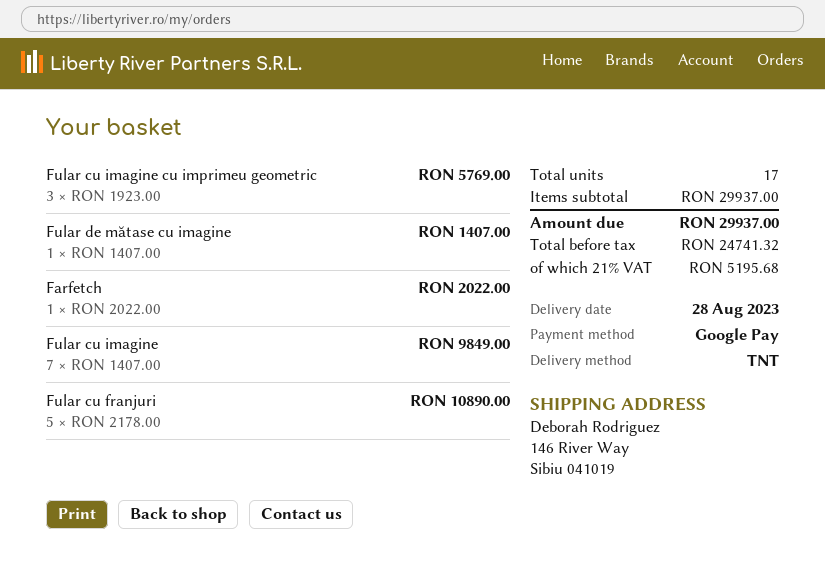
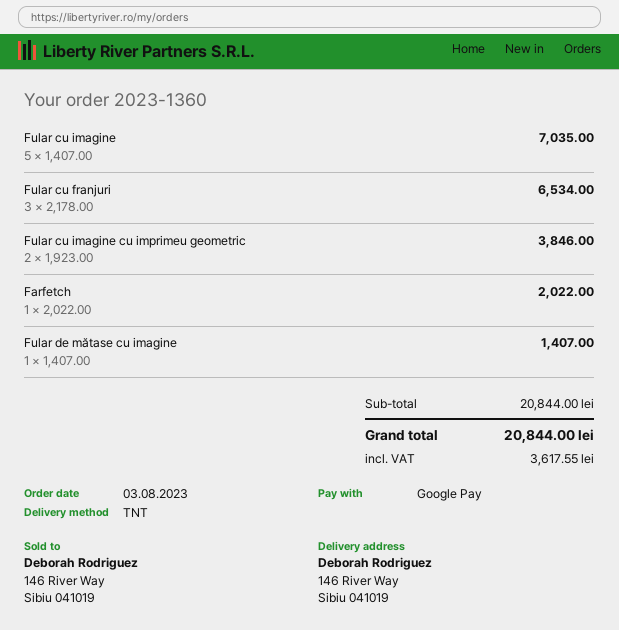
Fular cu imagine cu imprimeu geometric: 3 x 1923.00 = 5769.00 -> 2 x 1923.00 = 3846.00
Fular cu imagine: 7 x 1407.00 = 9849.00 -> 5 x 1407.00 = 7035.00
Fular cu franjuri: 5 x 2178.00 = 10890.00 -> 3 x 2178.00 = 6534.00
subtotal: 29937.00 -> 20844.00
tax: 5195.68 -> 3617.55
total: 29937.00 -> 20844.00

